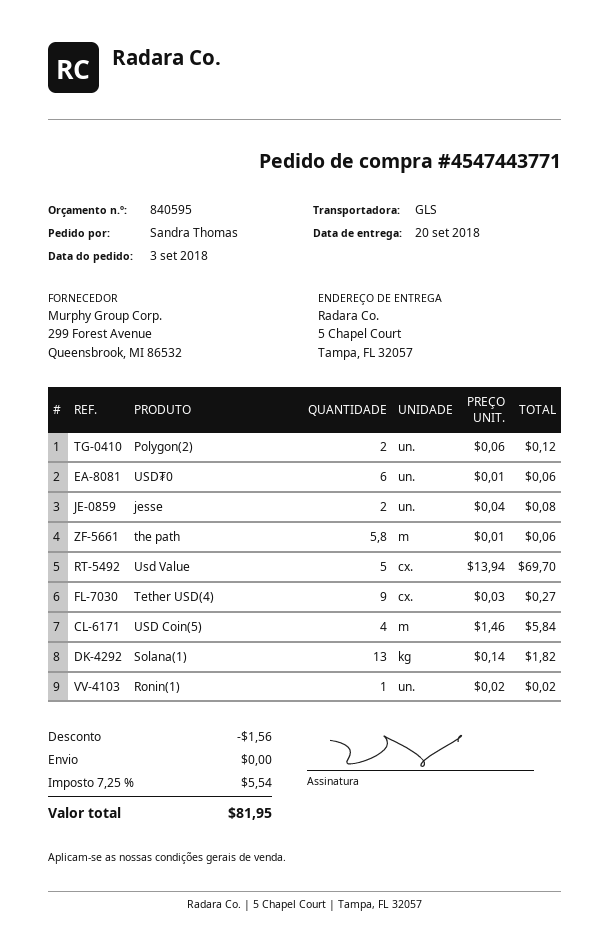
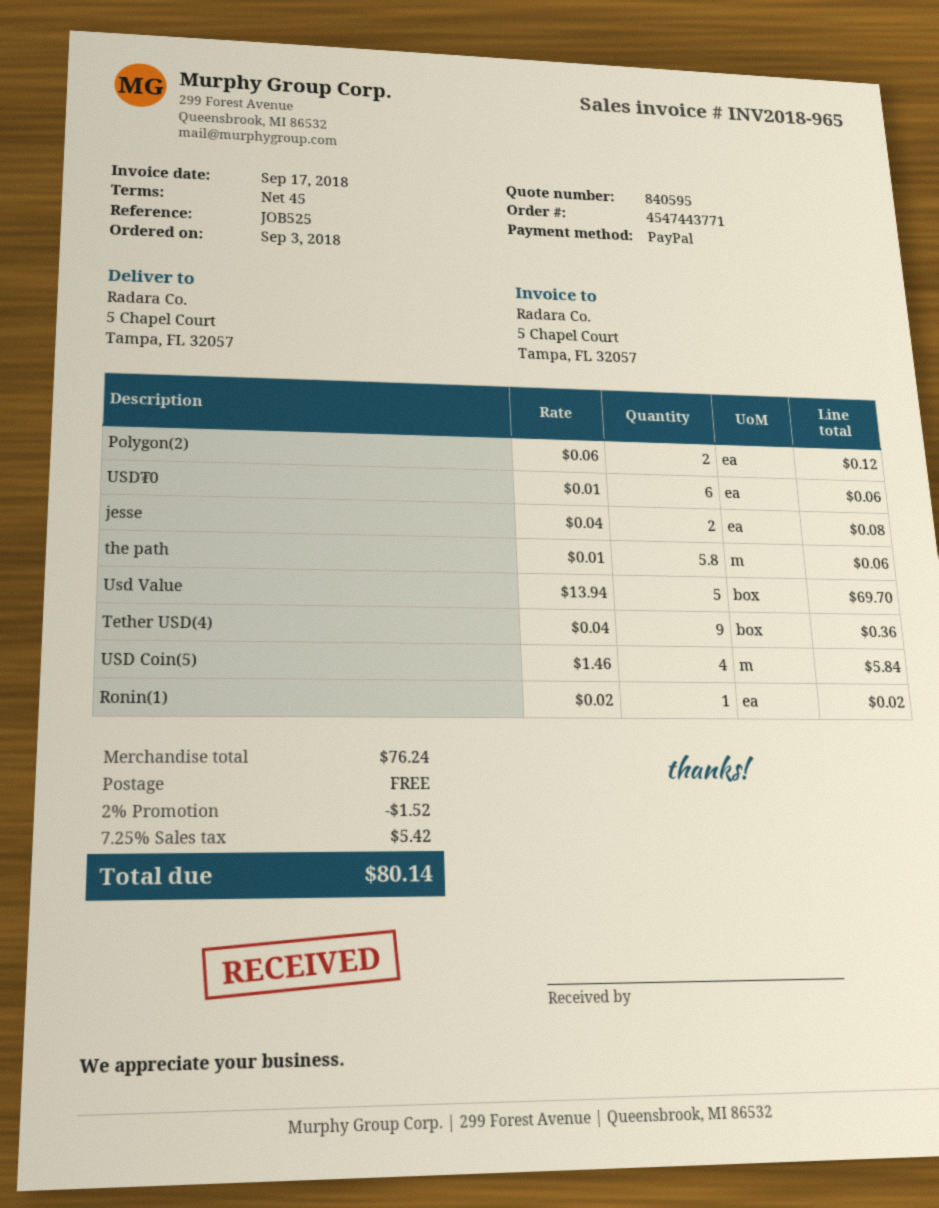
Tether USD(4): 9 x 0.03 = 0.27 -> 9 x 0.04 = 0.36
Solana(1): 13 x 0.14 = 1.82 -> none
discount: 1.56 -> 1.52
tax: 7.25% = 5.54 -> 7.25% = 5.42
total: 81.95 -> 80.14

